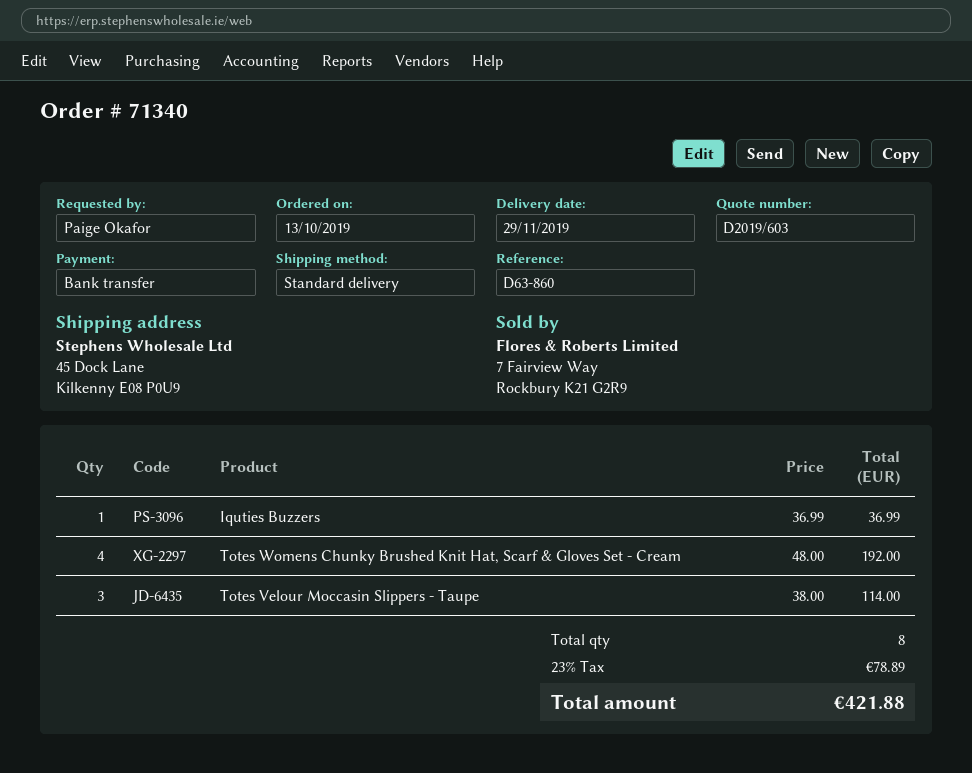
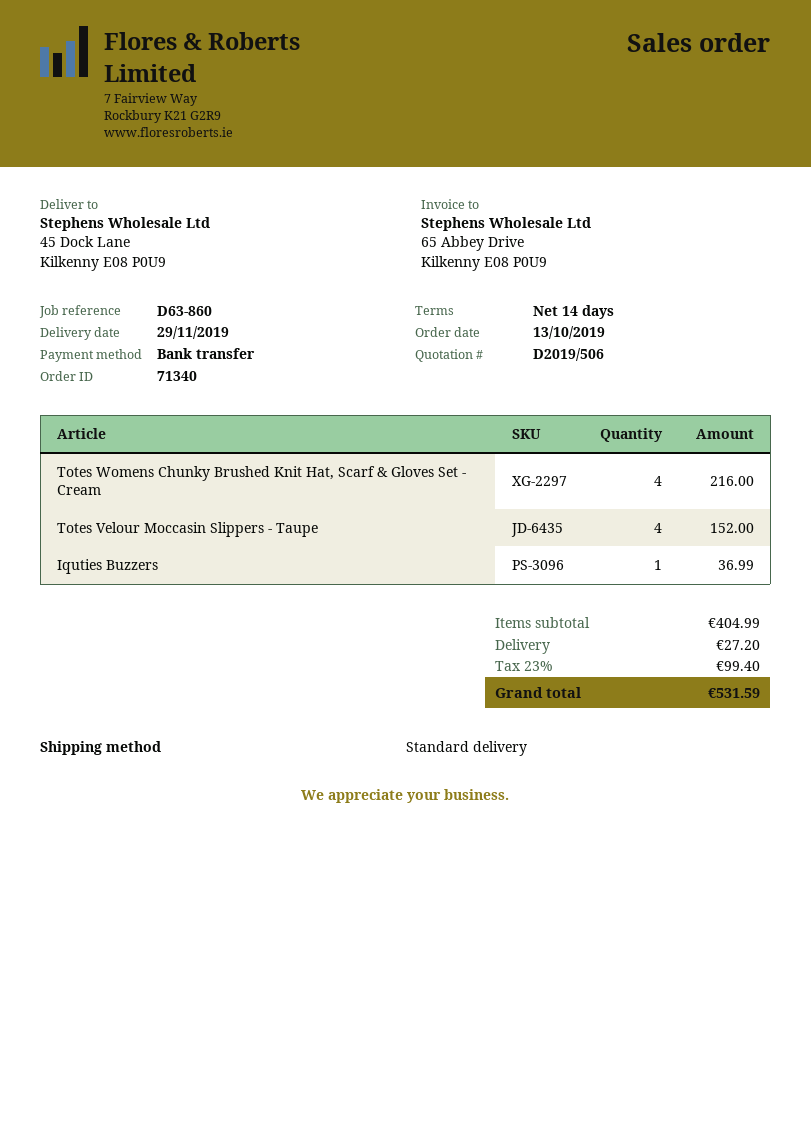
quote number: D2019/603 -> D2019/506
Totes Womens Chunky Brushed Knit Hat, Scarf & Gloves Set - Cream: 4 for 192.00 -> 4 for 216.00
Totes Velour Moccasin Slippers - Taupe: 3 for 114.00 -> 4 for 152.00
shipping: none -> 27.20
tax: 23% = 78.89 -> 23% = 99.40
total: 421.88 -> 531.59

